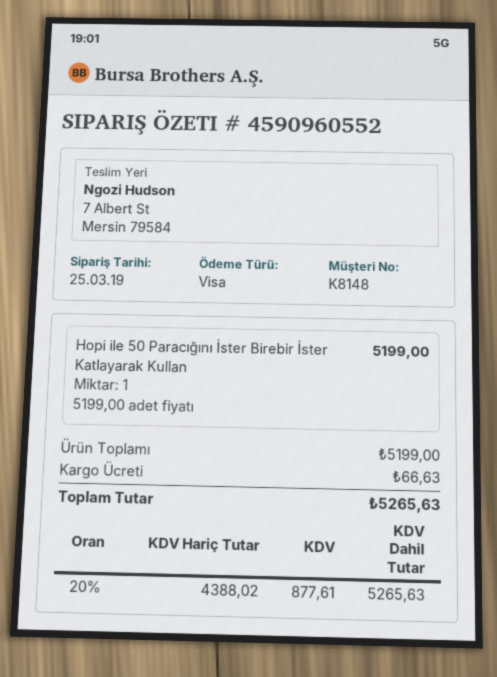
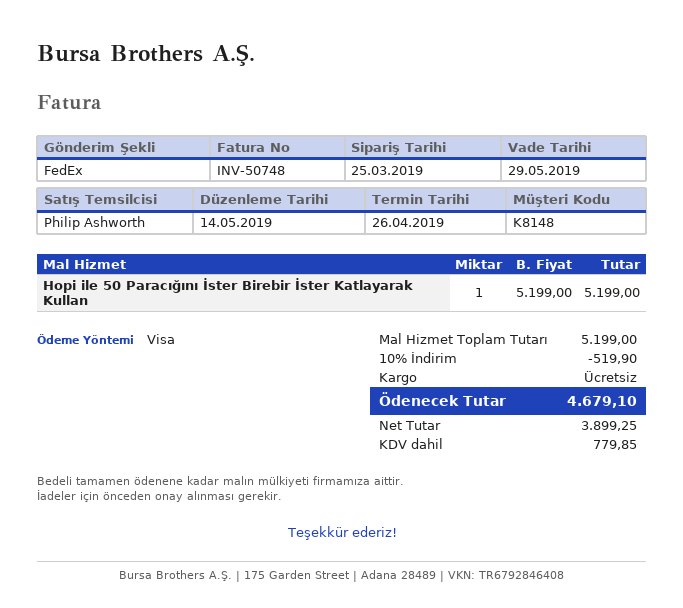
discount: none -> 10% = 519.90
shipping: 66.63 -> 0.00
net: 4388.02 -> 3899.25
tax: 877.61 -> 779.85
total: 5265.63 -> 4679.10

